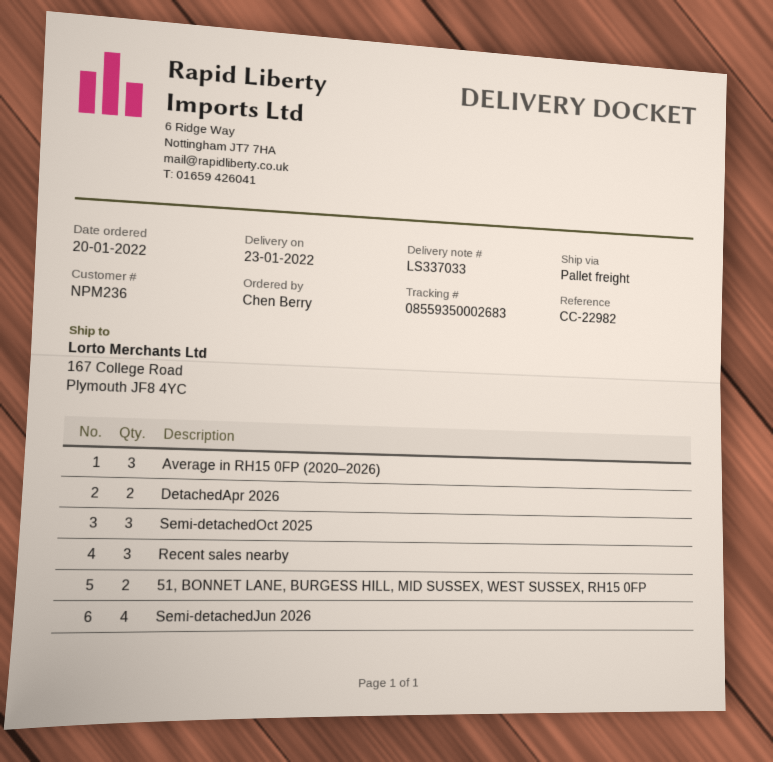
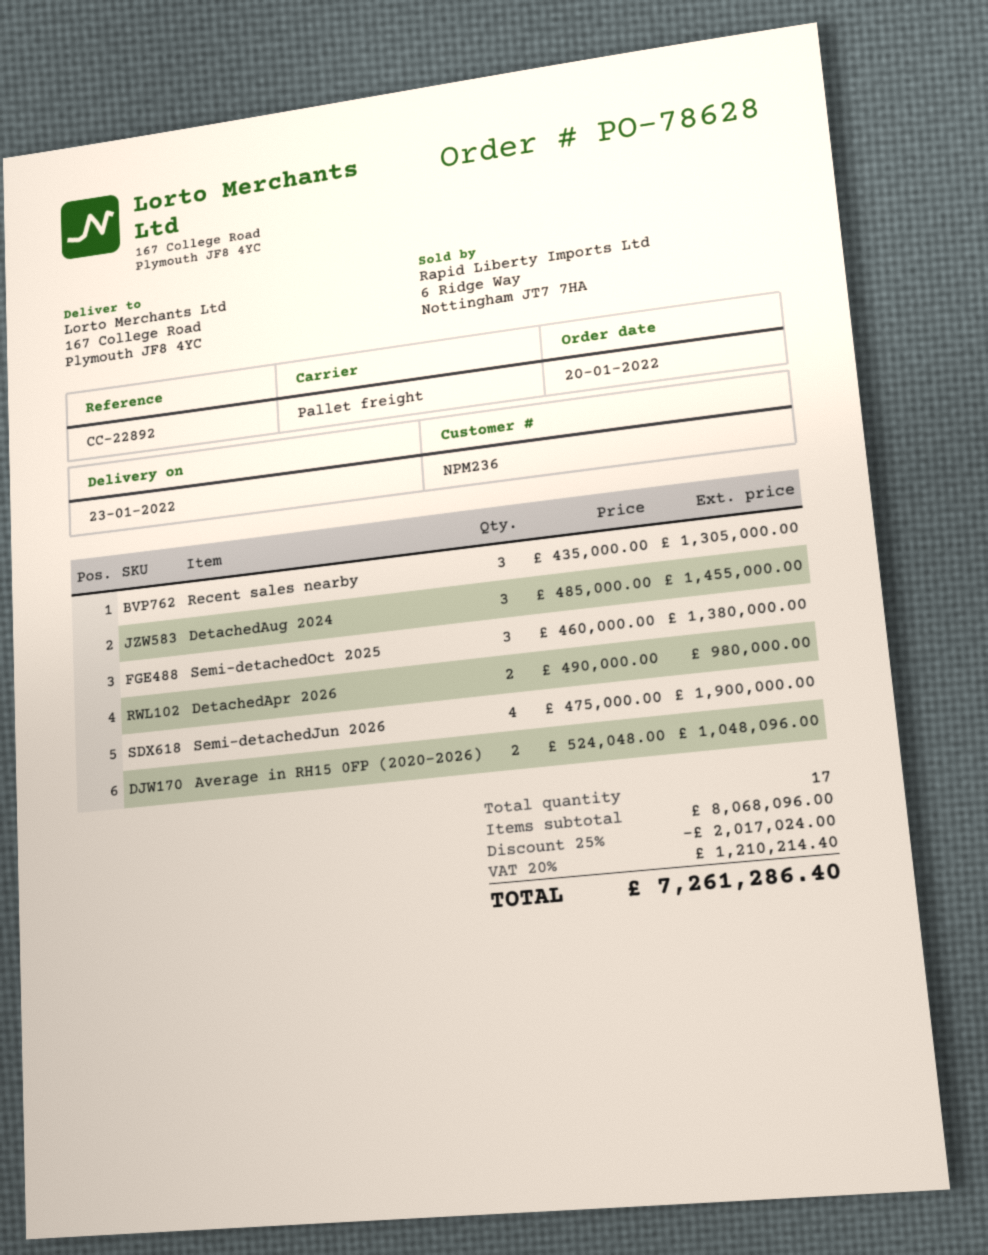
reference: CC-22982 -> CC-22892
Average in RH15 0FP (2020–2026): 3 -> 2
51, BONNET LANE, BURGESS HILL, MID SUSSEX, WEST SUSSEX, RH15 0FP: 2 -> none
DetachedAug 2024: none -> 3

